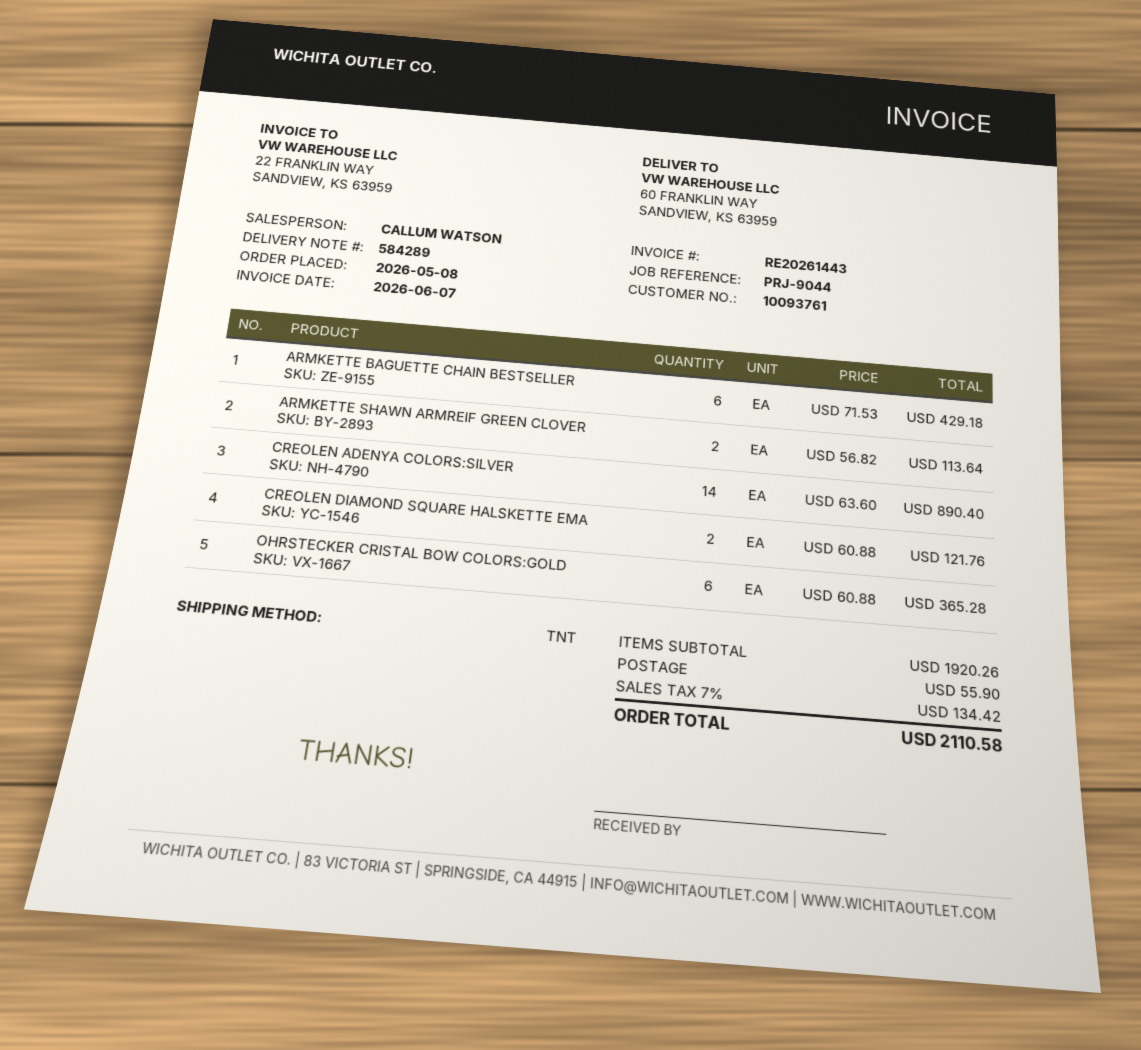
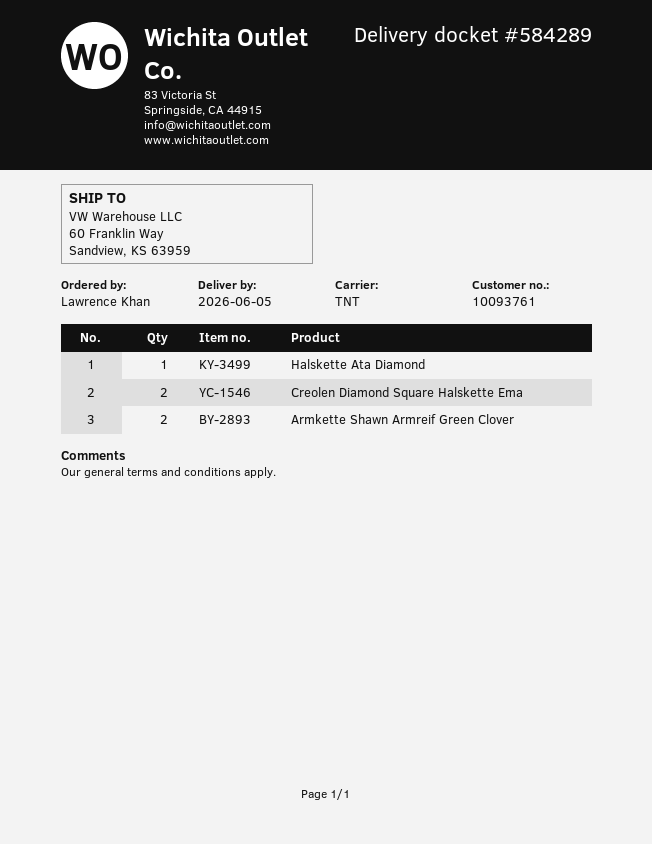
ARMKETTE BAGUETTE CHAIN BESTSELLER: 6 -> none
CREOLEN ADENYA COLORS:SILVER: 14 -> none
OHRSTECKER CRISTAL BOW COLORS:GOLD: 6 -> none
Halskette Ata Diamond: none -> 1

